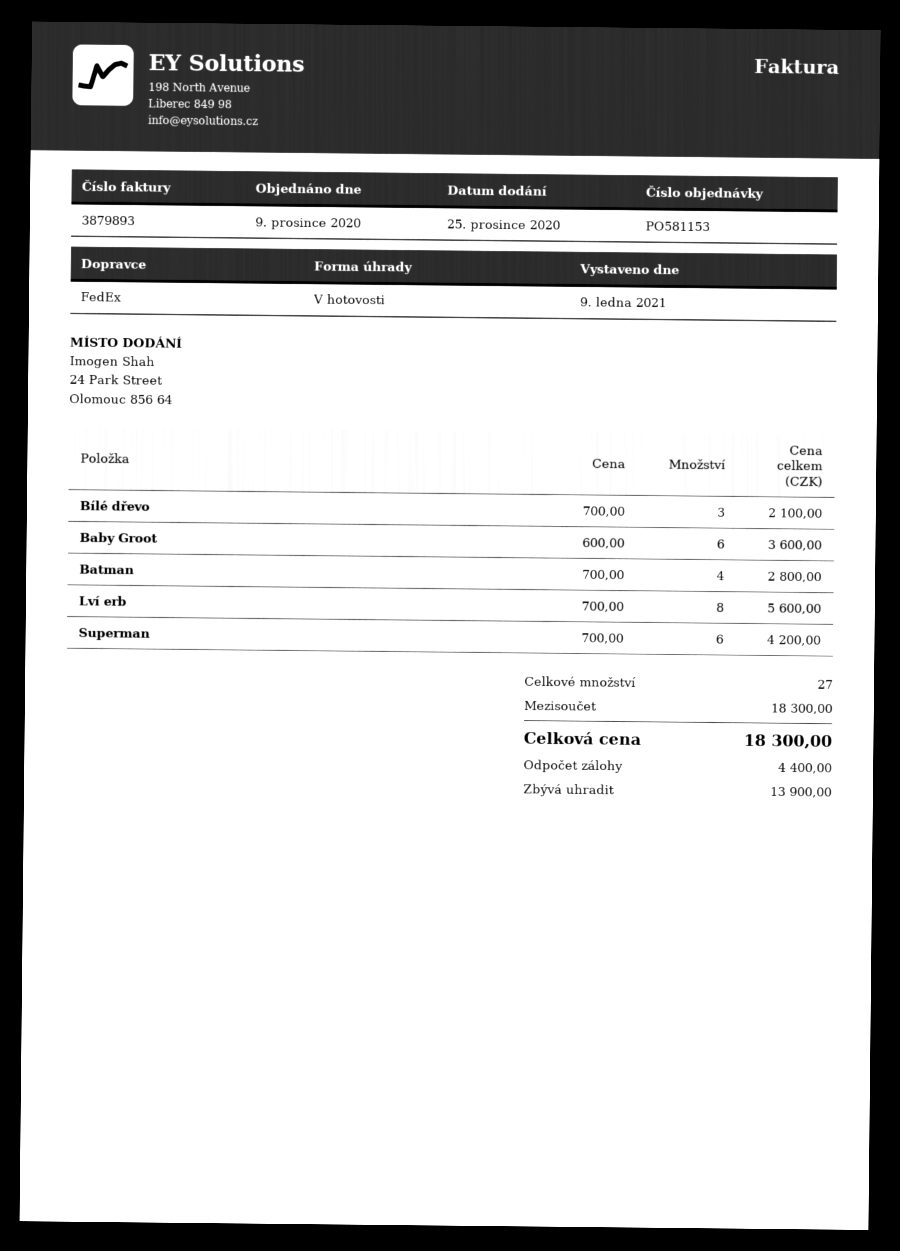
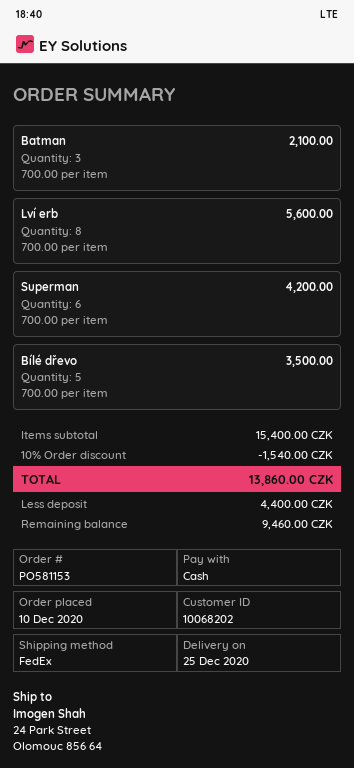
order date: 2020-12-09 -> 2020-12-10
Bílé dřevo: 3 x 700.00 = 2100.00 -> 5 x 700.00 = 3500.00
Baby Groot: 6 x 600.00 = 3600.00 -> none
Batman: 4 x 700.00 = 2800.00 -> 3 x 700.00 = 2100.00
subtotal: 18300.00 -> 15400.00
discount: none -> 10% = 1540.00
total: 18300.00 -> 13860.00
balance: 13900.00 -> 9460.00

